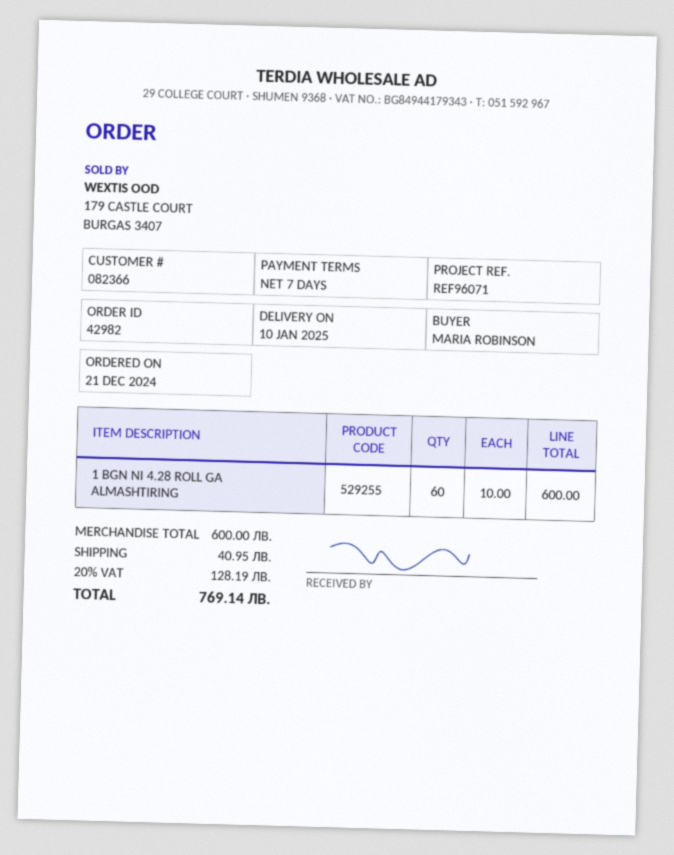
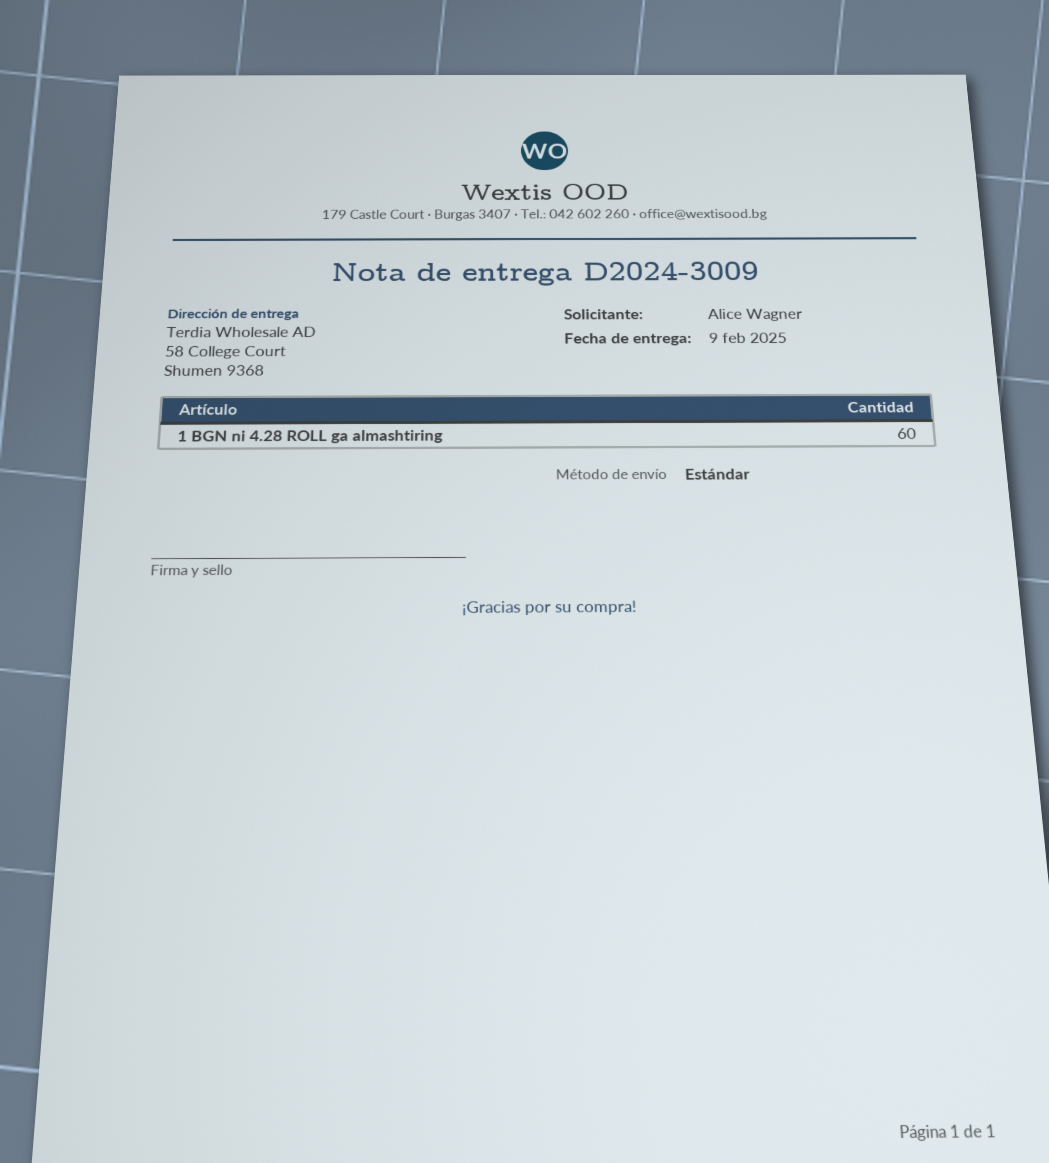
delivery date: 2025-01-10 -> 2025-02-09
ordered by: MARIA ROBINSON -> Alice Wagner

